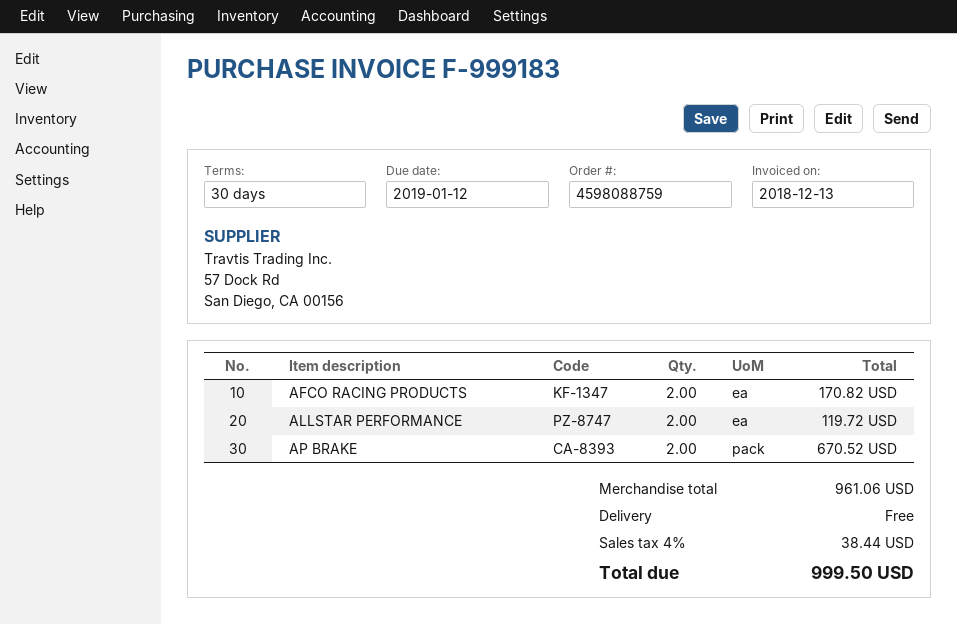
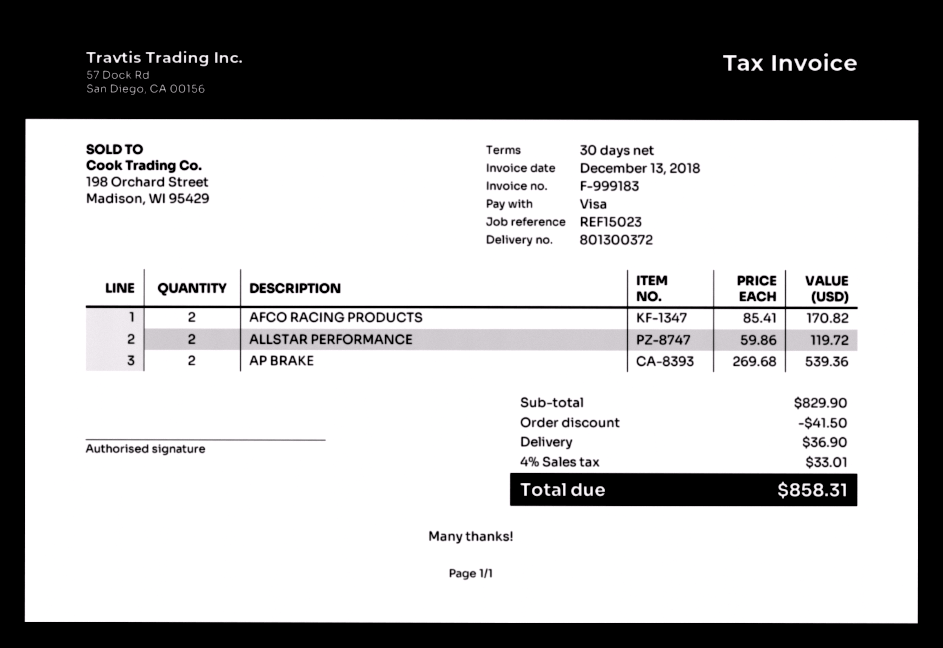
AP BRAKE: 2 for 670.52 -> 2 for 539.36
subtotal: 961.06 -> 829.90
discount: none -> 41.50
shipping: 0.00 -> 36.90
tax: 4% = 38.44 -> 4% = 33.01
total: 999.50 -> 858.31

